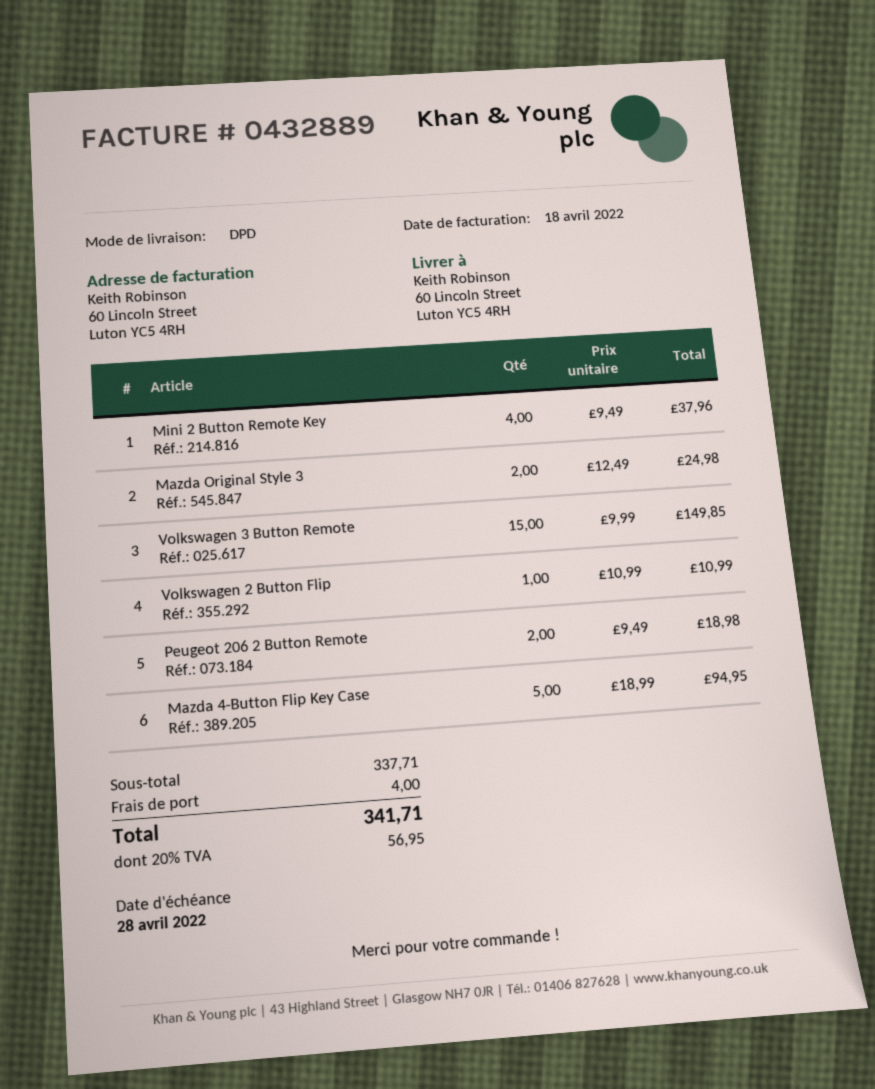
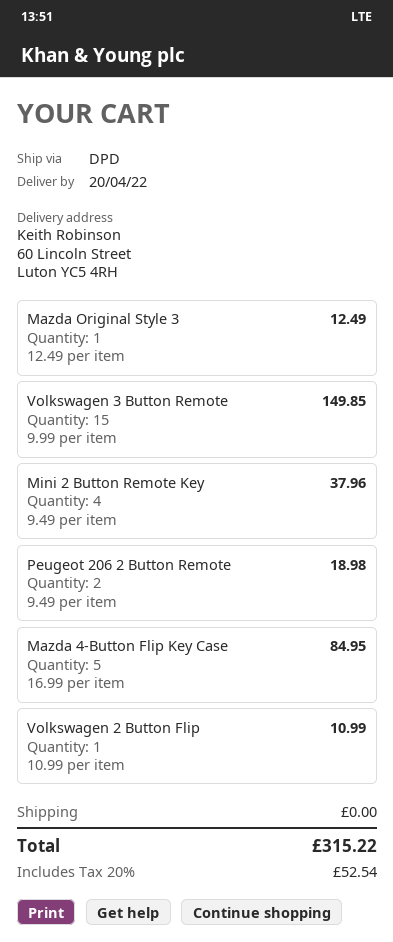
Mazda Original Style 3: 2 x 12.49 = 24.98 -> 1 x 12.49 = 12.49
Mazda 4-Button Flip Key Case: 5 x 18.99 = 94.95 -> 5 x 16.99 = 84.95
shipping: 4.00 -> 0.00
tax: 20% = 56.95 -> 20% = 52.54
total: 341.71 -> 315.22

